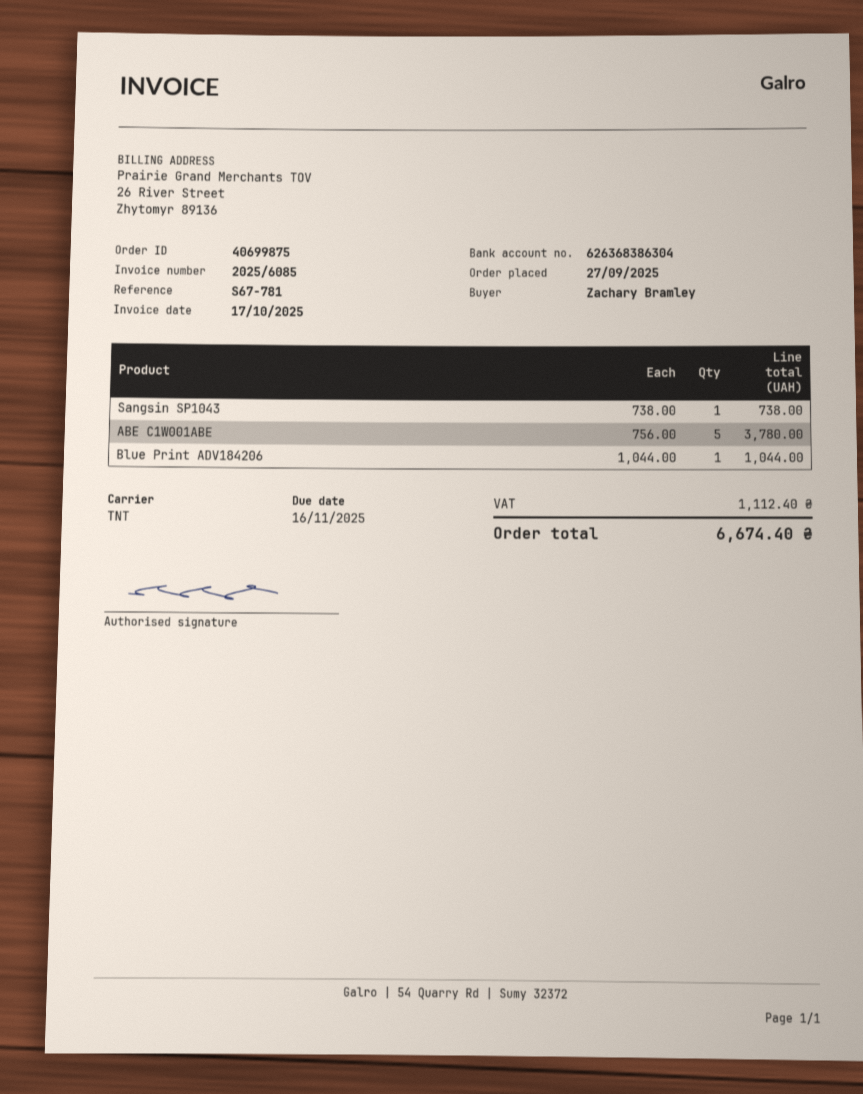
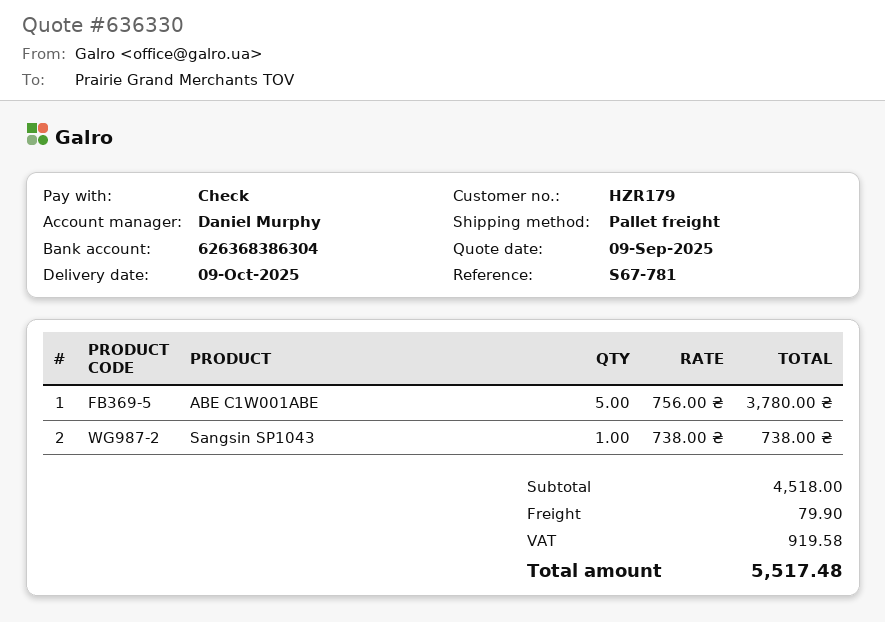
shipping method: TNT -> pallet freight
Blue Print ADV184206: 1 x 1044.00 = 1044.00 -> none
shipping: none -> 79.90
tax: 1112.40 -> 919.58
total: 6674.40 -> 5517.48

